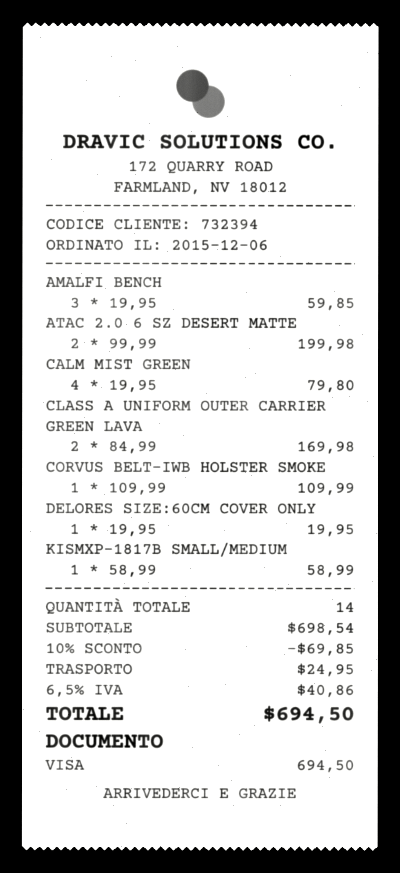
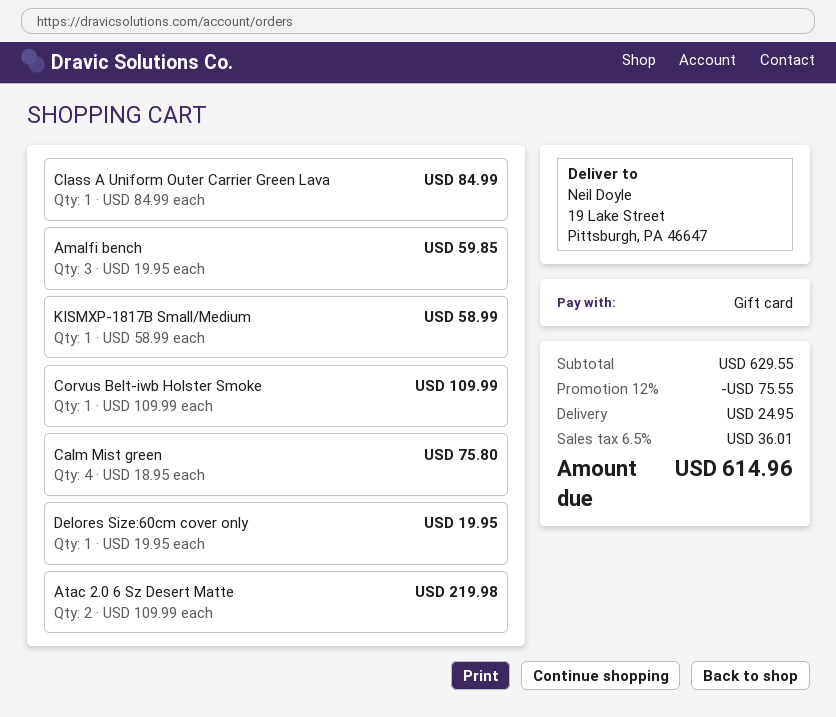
payment method: Visa -> gift card
ATAC 2.0 6 SZ DESERT MATTE: 2 x 99.99 = 199.98 -> 2 x 109.99 = 219.98
CALM MIST GREEN: 4 x 19.95 = 79.80 -> 4 x 18.95 = 75.80
CLASS A UNIFORM OUTER CARRIER GREEN LAVA: 2 x 84.99 = 169.98 -> 1 x 84.99 = 84.99
subtotal: 698.54 -> 629.55
discount: 10% = 69.85 -> 12% = 75.55
tax: 6.5% = 40.86 -> 6.5% = 36.01
total: 694.50 -> 614.96

